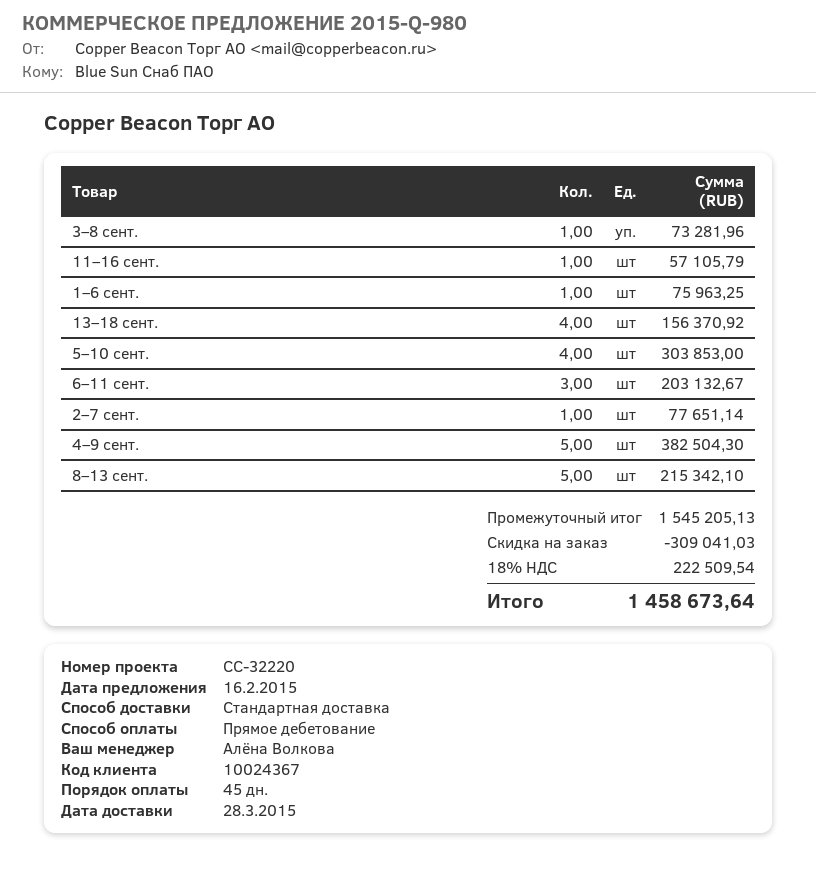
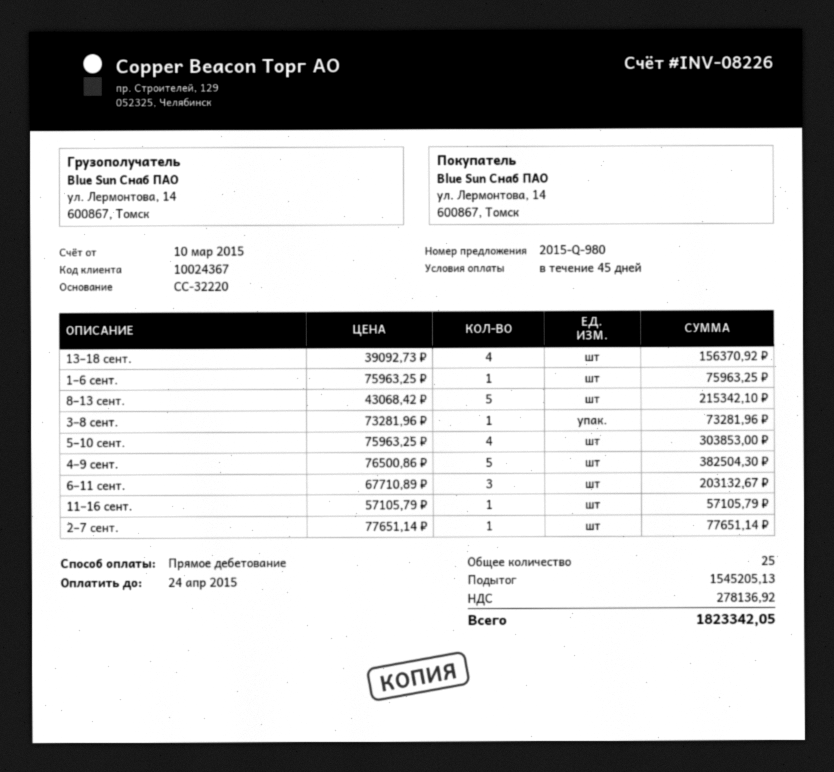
discount: 309041.03 -> none
tax: 222509.54 -> 278136.92
total: 1458673.64 -> 1823342.05

